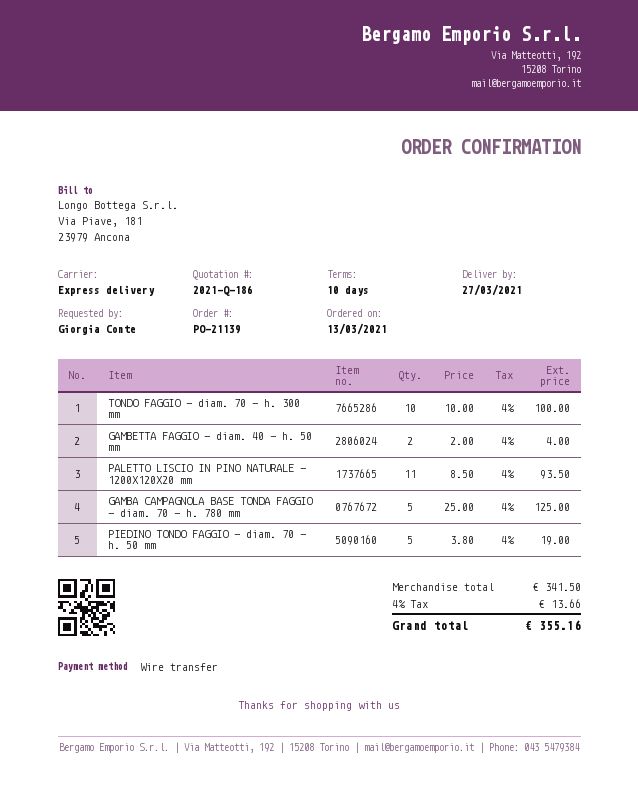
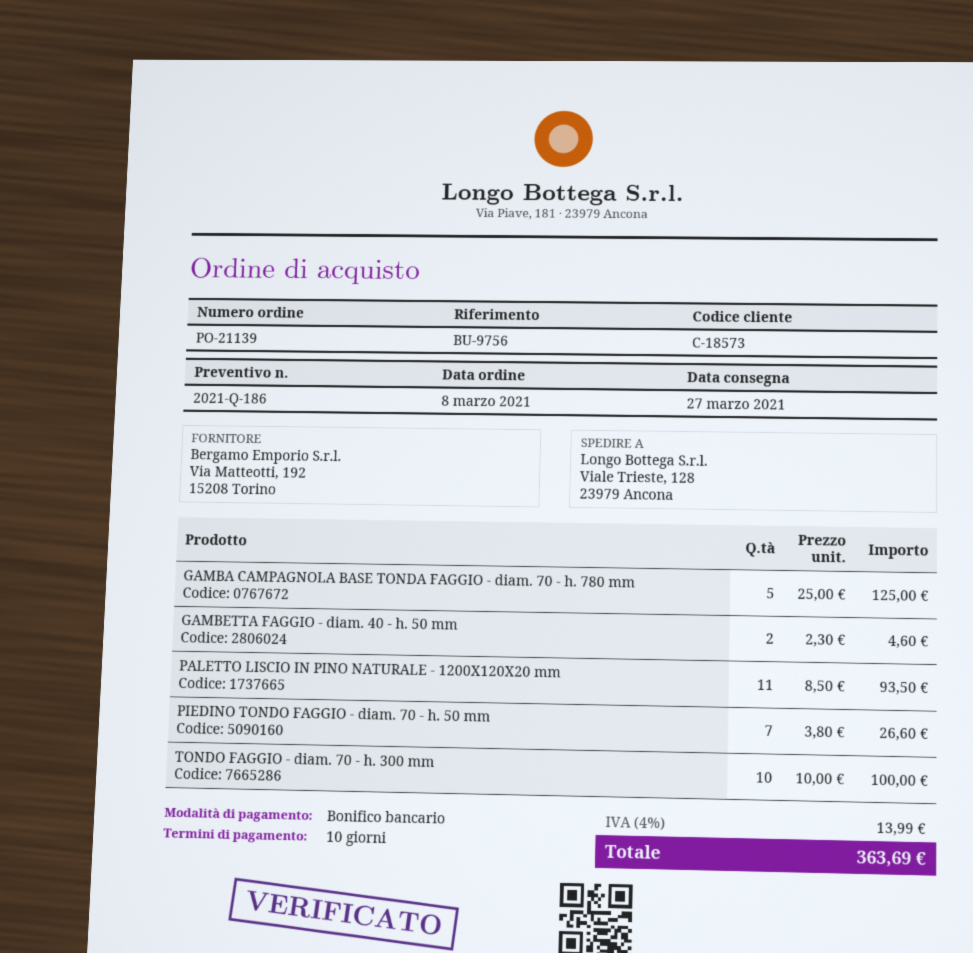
order date: 2021-03-13 -> 2021-03-08
GAMBETTA FAGGIO - diam. 40 - h. 50 mm: 2 x 2.00 = 4.00 -> 2 x 2.30 = 4.60
PIEDINO TONDO FAGGIO - diam. 70 - h. 50 mm: 5 x 3.80 = 19.00 -> 7 x 3.80 = 26.60
tax: 4% = 13.66 -> 4% = 13.99
total: 355.16 -> 363.69

